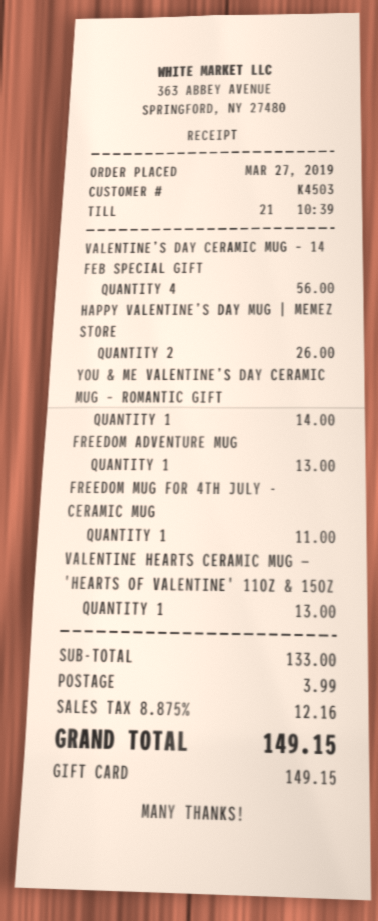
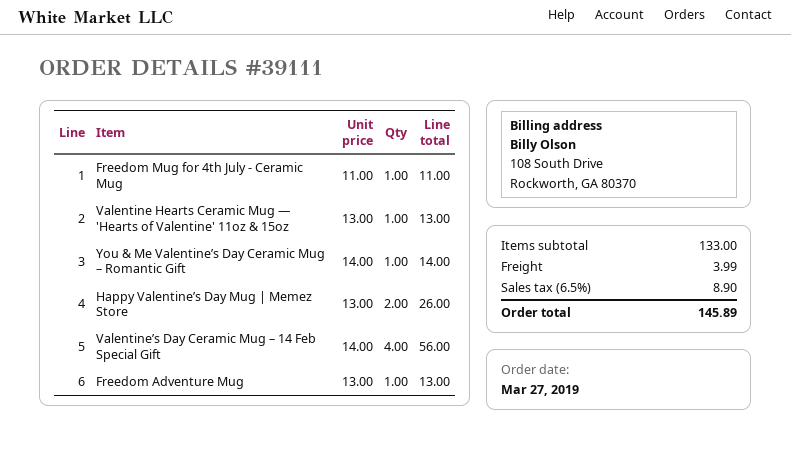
tax: 8.875% = 12.16 -> 6.5% = 8.90
total: 149.15 -> 145.89

